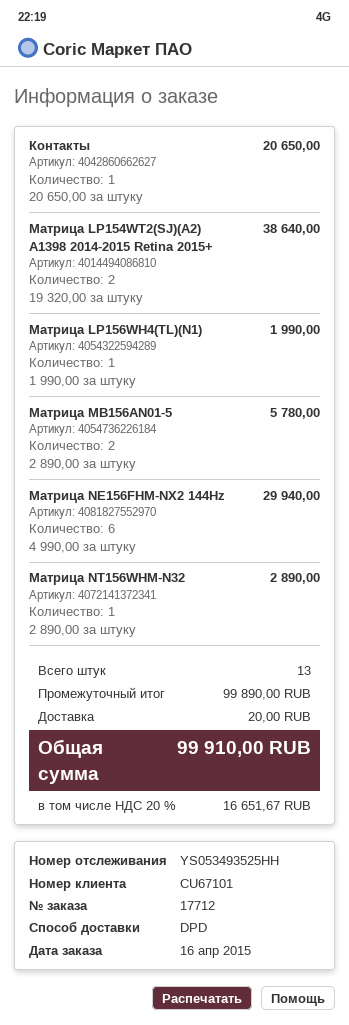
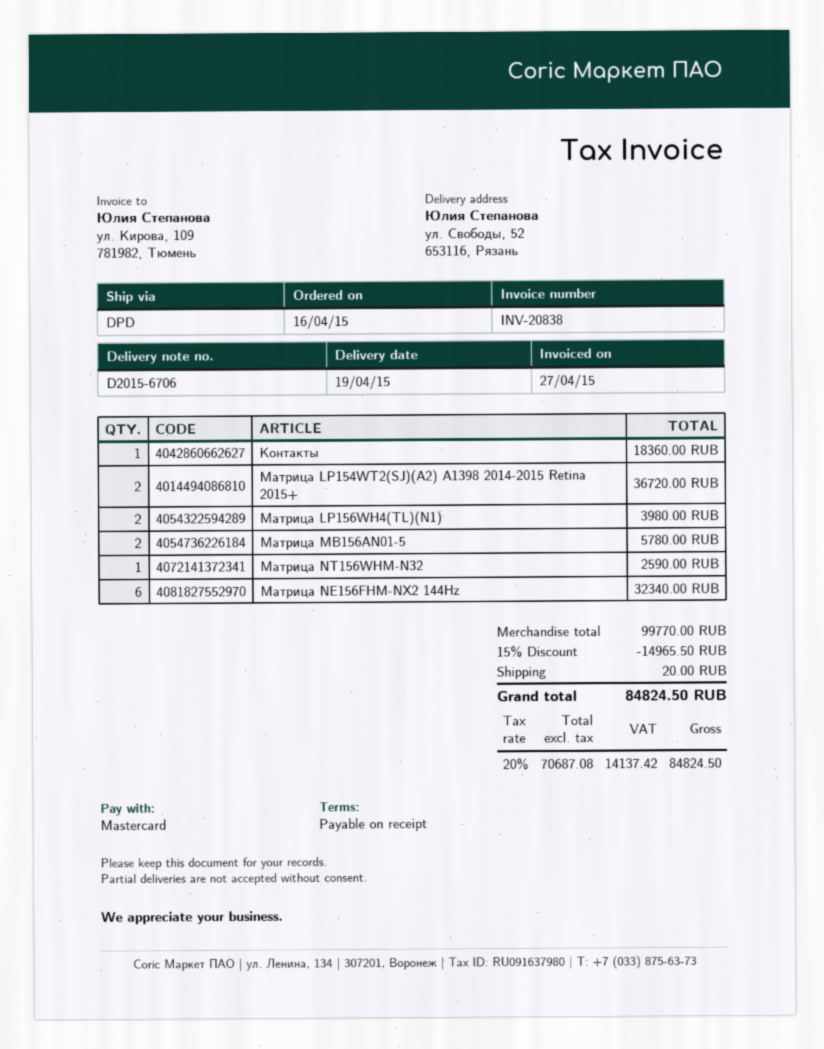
Контакты: 1 for 20650.00 -> 1 for 18360.00
Матрица LP154WT2(SJ)(A2) A1398 2014-2015 Retina 2015+: 2 for 38640.00 -> 2 for 36720.00
Матрица LP156WH4(TL)(N1): 1 for 1990.00 -> 2 for 3980.00
Матрица NE156FHM-NX2 144Hz: 6 for 29940.00 -> 6 for 32340.00
Матрица NT156WHM-N32: 1 for 2890.00 -> 1 for 2590.00
subtotal: 99890.00 -> 99770.00
discount: none -> 15% = 14965.50
tax: 20% = 16651.67 -> 20% = 14137.42
total: 99910.00 -> 84824.50

